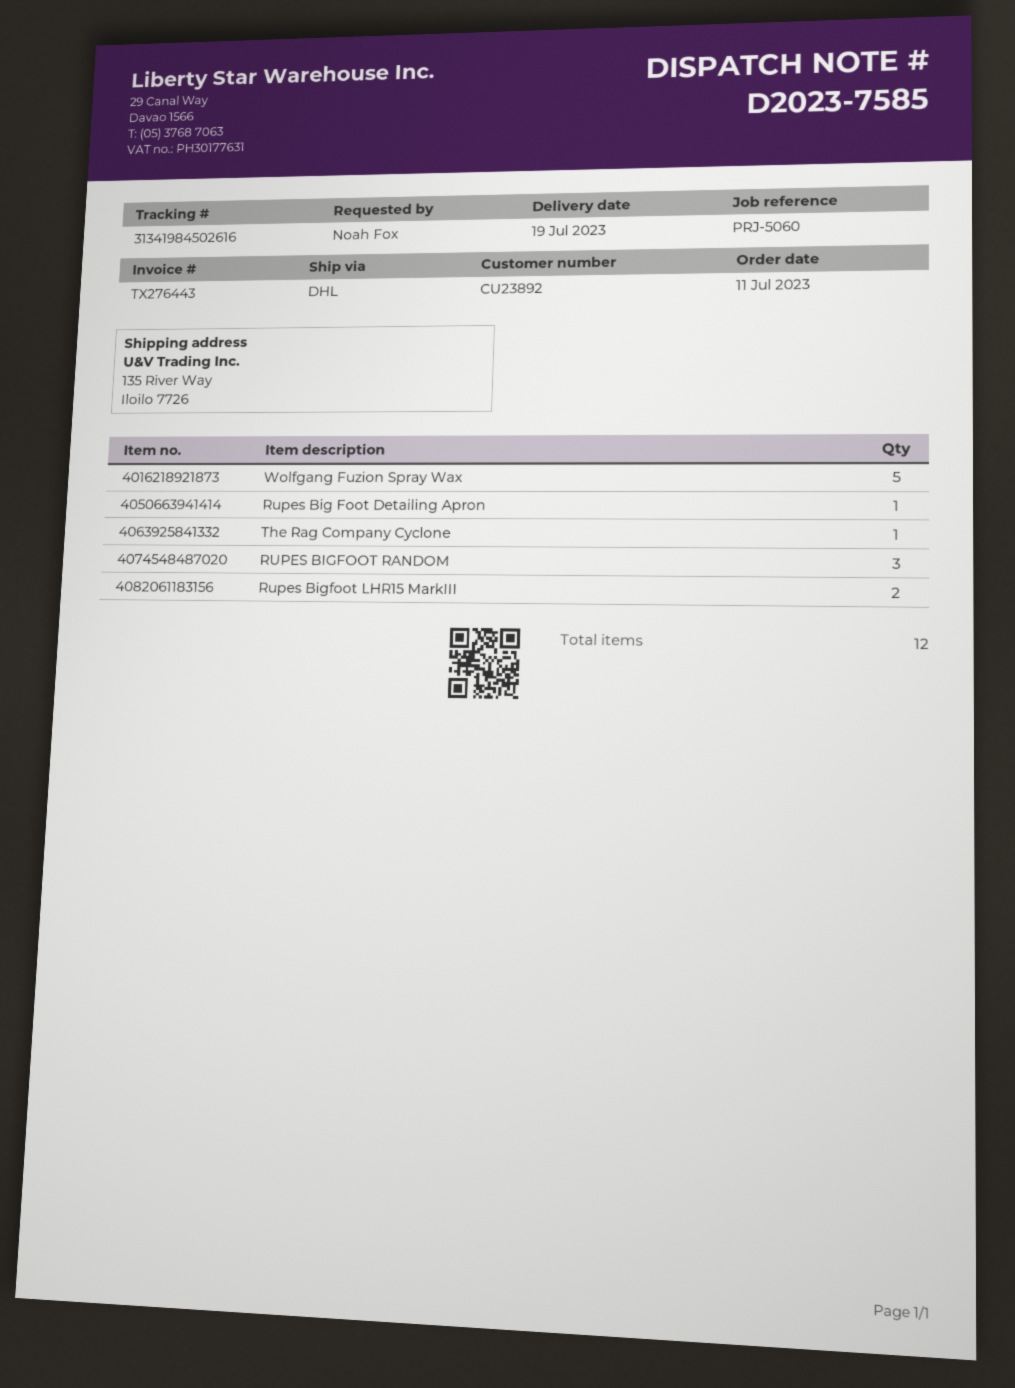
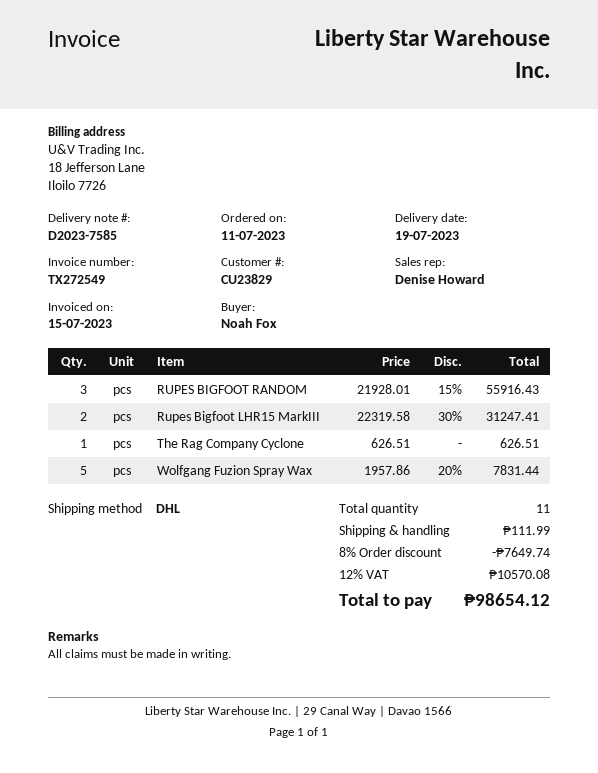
invoice number: TX276443 -> TX272549
customer number: CU23892 -> CU23829
Rupes Big Foot Detailing Apron: 1 -> none
total quantity: 12 -> 11

